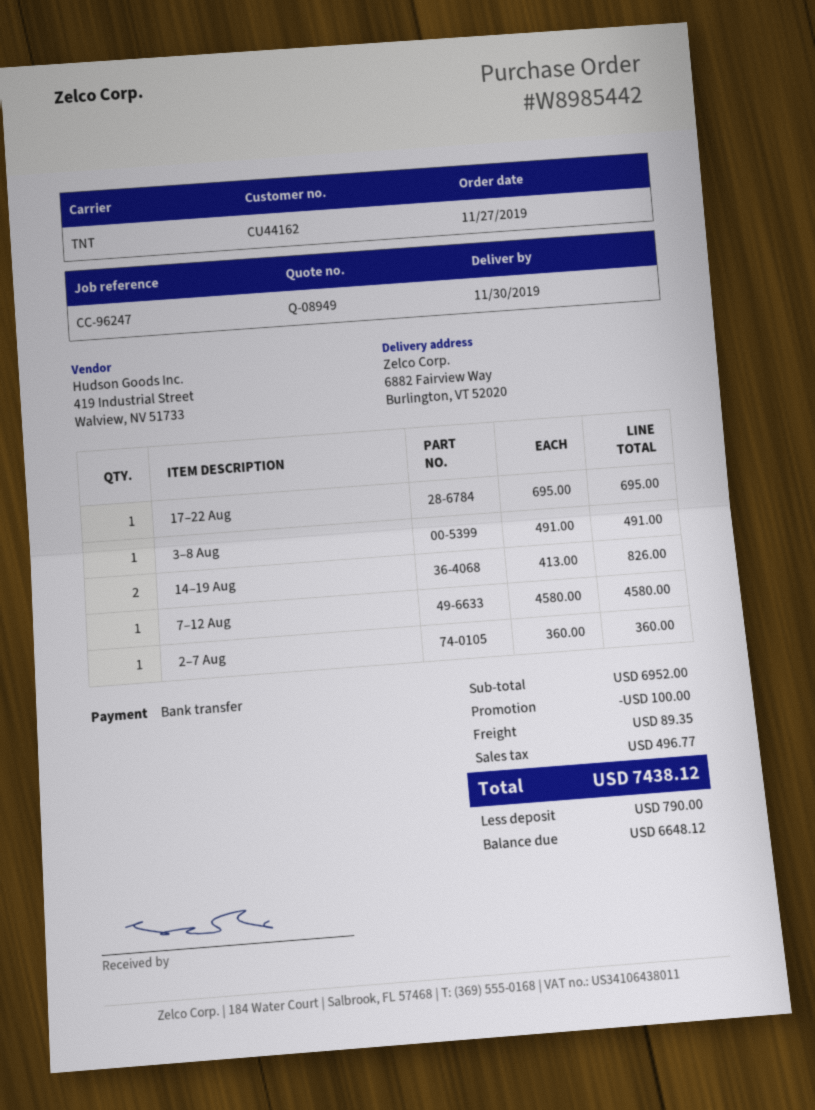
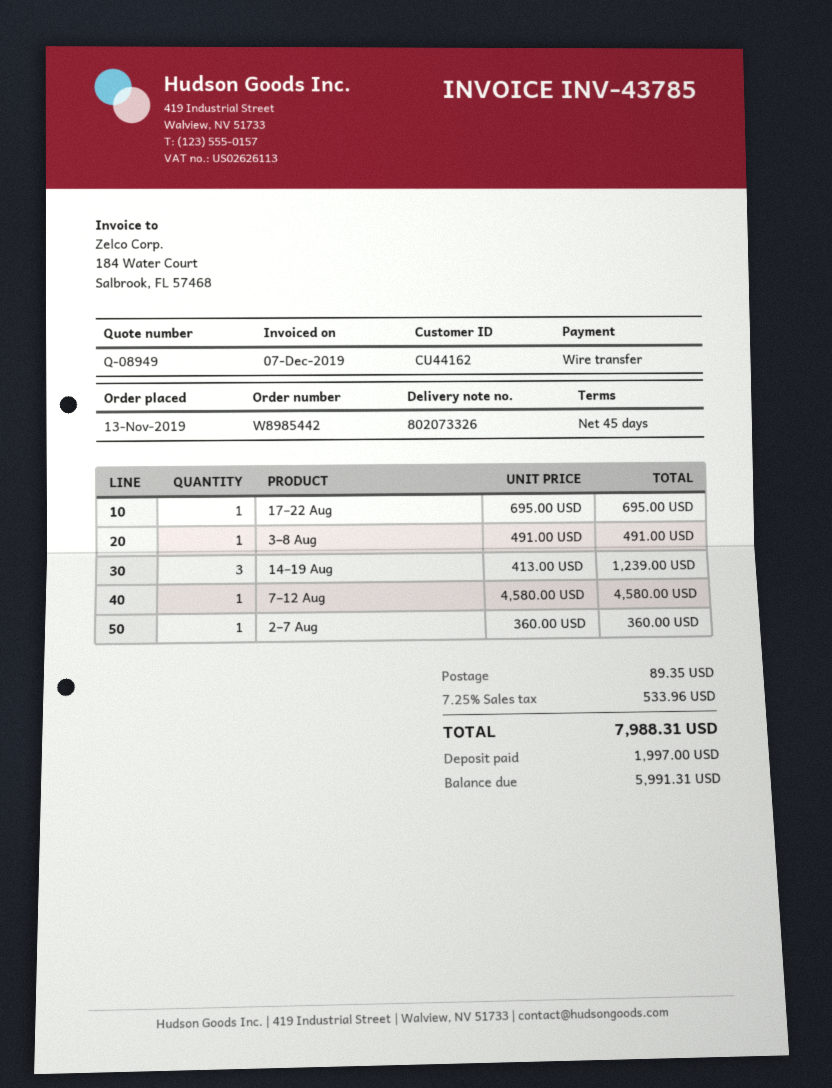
order date: 2019-11-27 -> 2019-11-13
14–19 Aug: 2 x 413.00 = 826.00 -> 3 x 413.00 = 1239.00
discount: 100.00 -> none
tax: 496.77 -> 533.96
total: 7438.12 -> 7988.31
deposit: 790.00 -> 1997.00
balance: 6648.12 -> 5991.31

